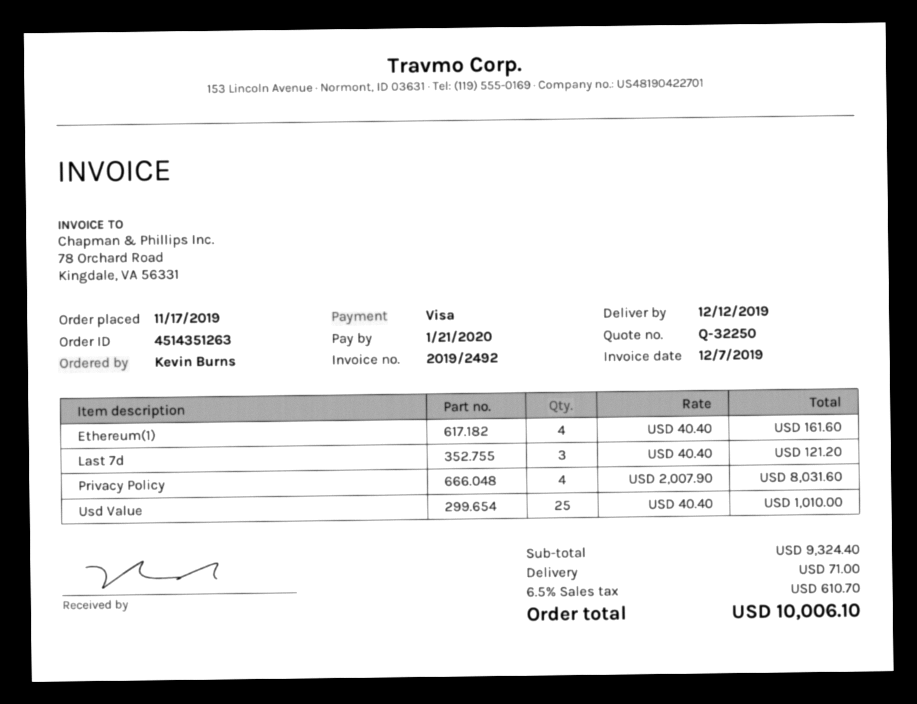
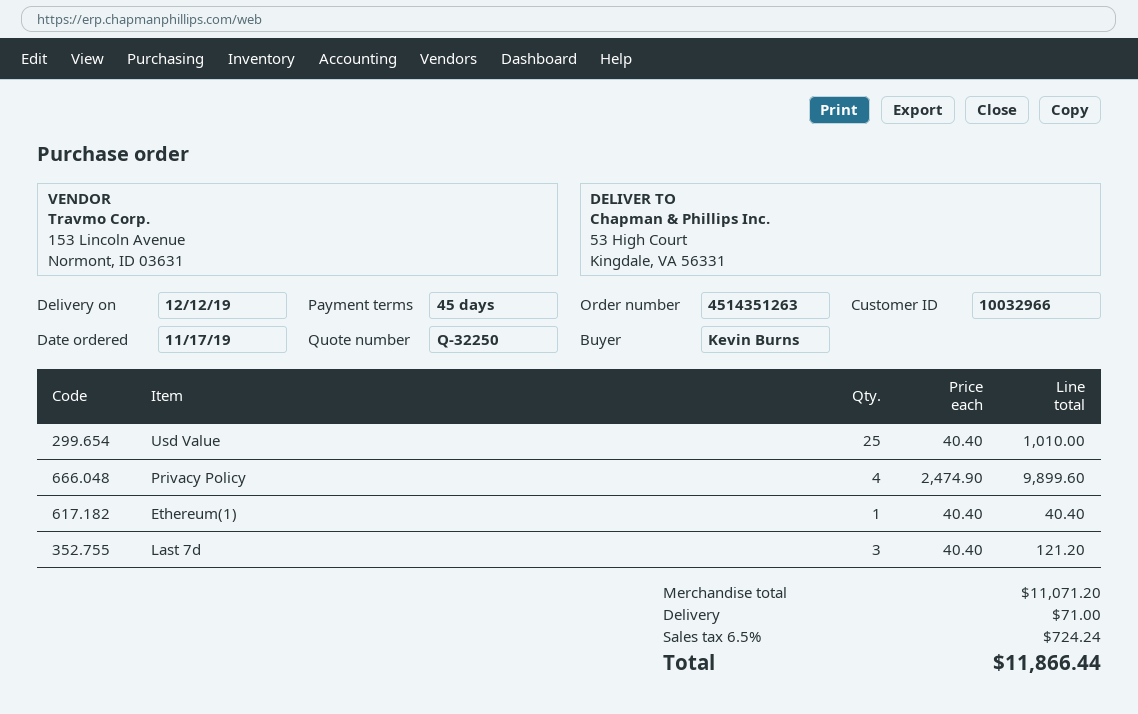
Ethereum(1): 4 x 40.40 = 161.60 -> 1 x 40.40 = 40.40
Privacy Policy: 4 x 2007.90 = 8031.60 -> 4 x 2474.90 = 9899.60
subtotal: 9324.40 -> 11071.20
tax: 6.5% = 610.70 -> 6.5% = 724.24
total: 10006.10 -> 11866.44

